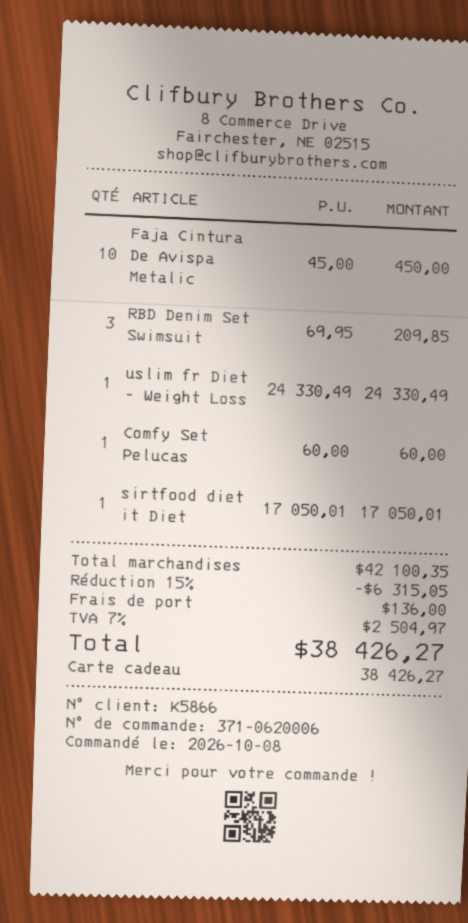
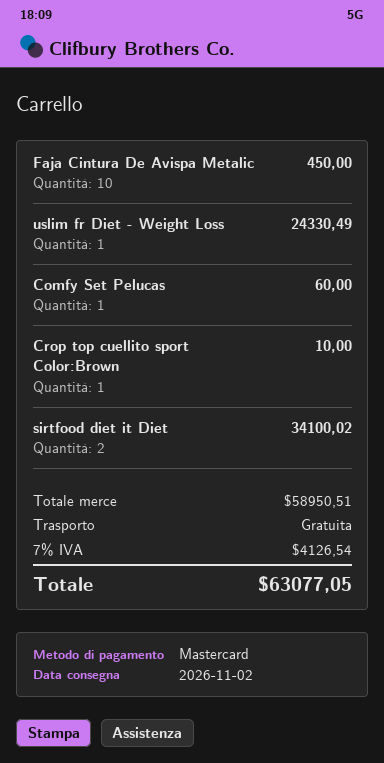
payment method: gift card -> Mastercard
RBD Denim Set Swimsuit: 3 for 209.85 -> none
sirtfood diet it Diet: 1 for 17050.01 -> 2 for 34100.02
Crop top cuellito sport Color:Brown: none -> 1 for 10.00
subtotal: 42100.35 -> 58950.51
discount: 15% = 6315.05 -> none
shipping: 136.00 -> 0.00
tax: 7% = 2504.97 -> 7% = 4126.54
total: 38426.27 -> 63077.05

